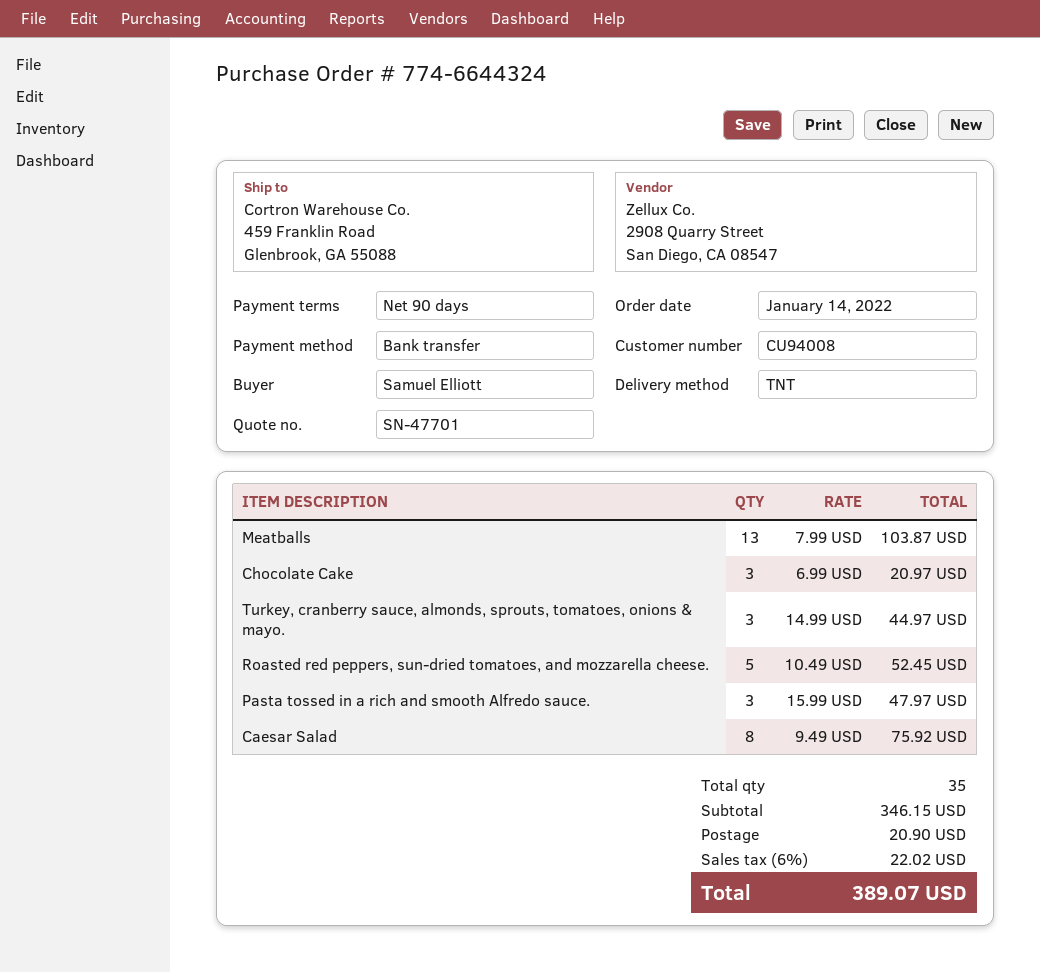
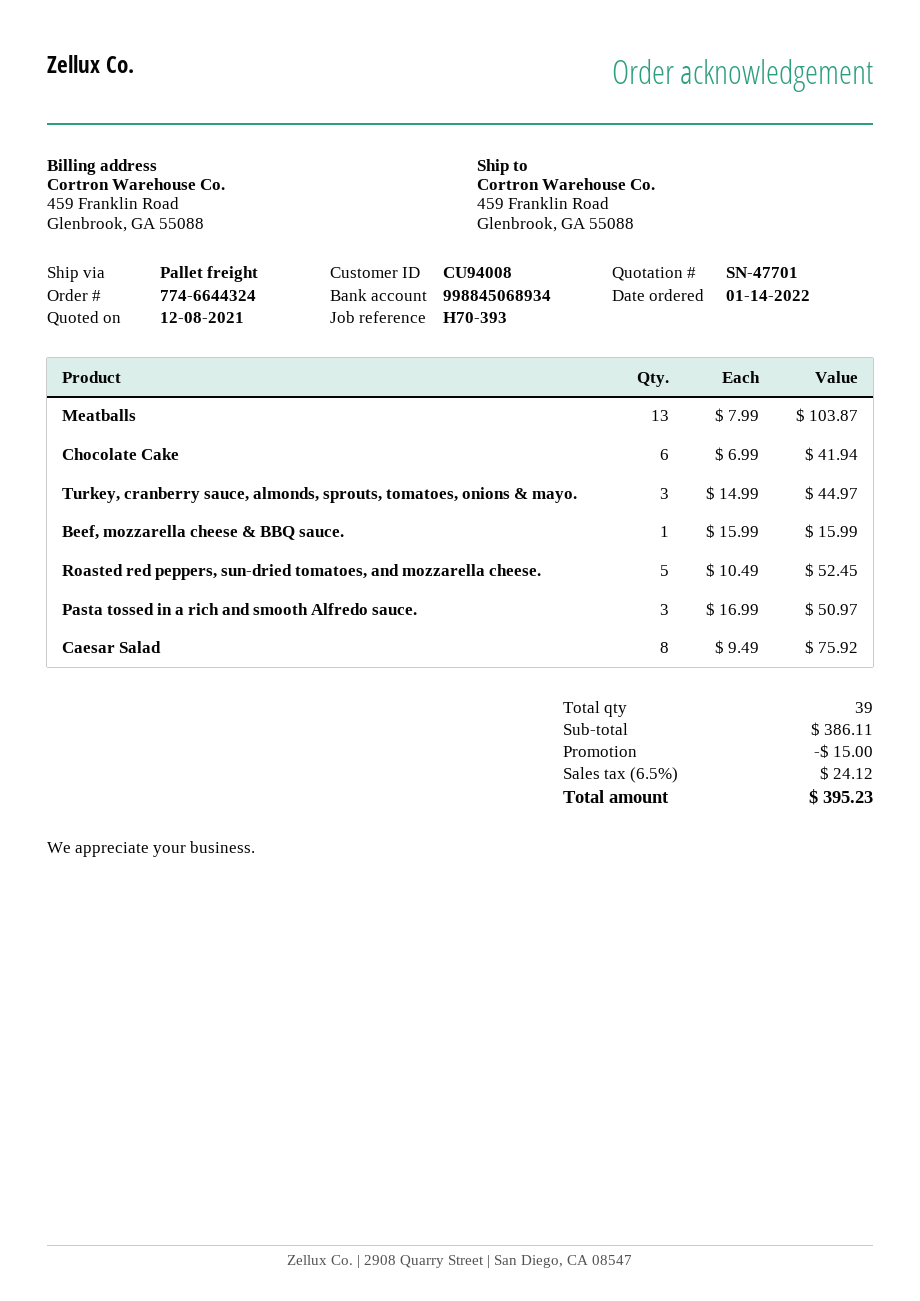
shipping method: TNT -> pallet freight
Chocolate Cake: 3 x 6.99 = 20.97 -> 6 x 6.99 = 41.94
Pasta tossed in a rich and smooth Alfredo sauce.: 3 x 15.99 = 47.97 -> 3 x 16.99 = 50.97
Beef, mozzarella cheese & BBQ sauce.: none -> 1 x 15.99 = 15.99
total quantity: 35 -> 39
subtotal: 346.15 -> 386.11
discount: none -> 15.00
shipping: 20.90 -> none
tax: 6% = 22.02 -> 6.5% = 24.12
total: 389.07 -> 395.23

